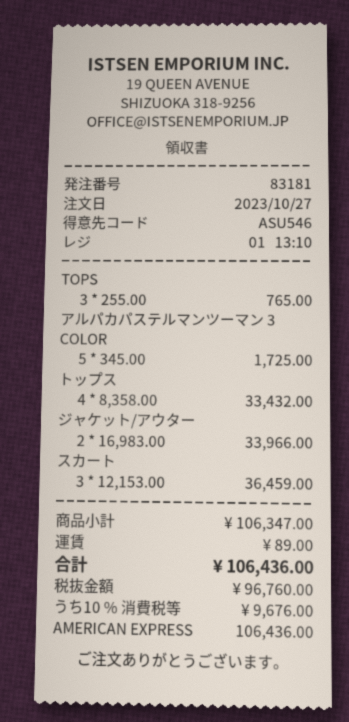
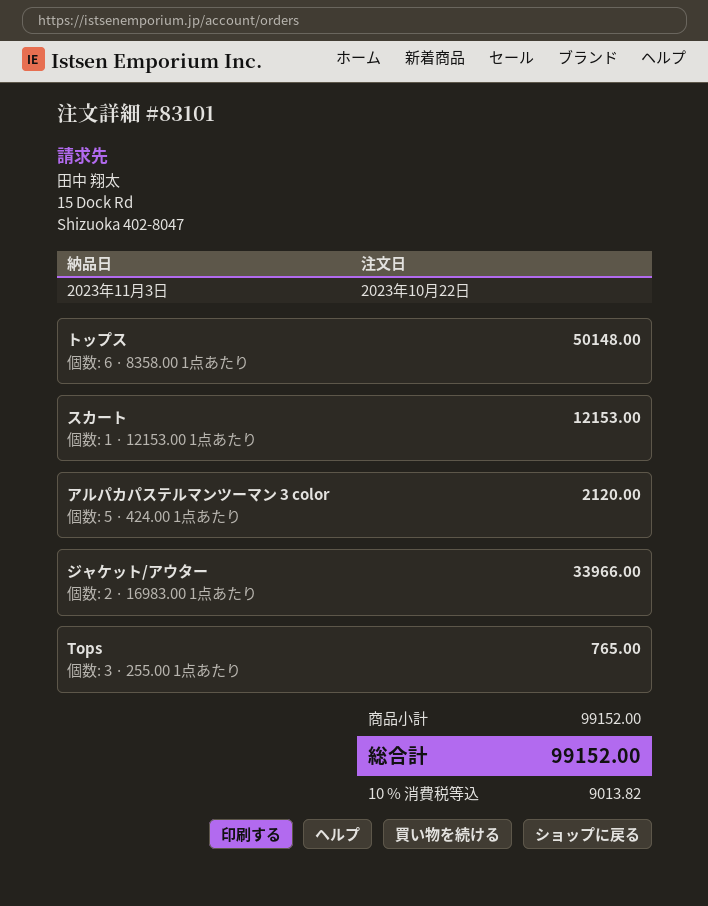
order number: 83181 -> 83101
order date: 2023-10-27 -> 2023-10-22
アルパカパステルマンツーマン 3 COLOR: 5 x 345.00 = 1725.00 -> 5 x 424.00 = 2120.00
トップス: 4 x 8358.00 = 33432.00 -> 6 x 8358.00 = 50148.00
スカート: 3 x 12153.00 = 36459.00 -> 1 x 12153.00 = 12153.00
subtotal: 106347.00 -> 99152.00
shipping: 89.00 -> none
tax: 10% = 9676.00 -> 10% = 9013.82
total: 106436.00 -> 99152.00

